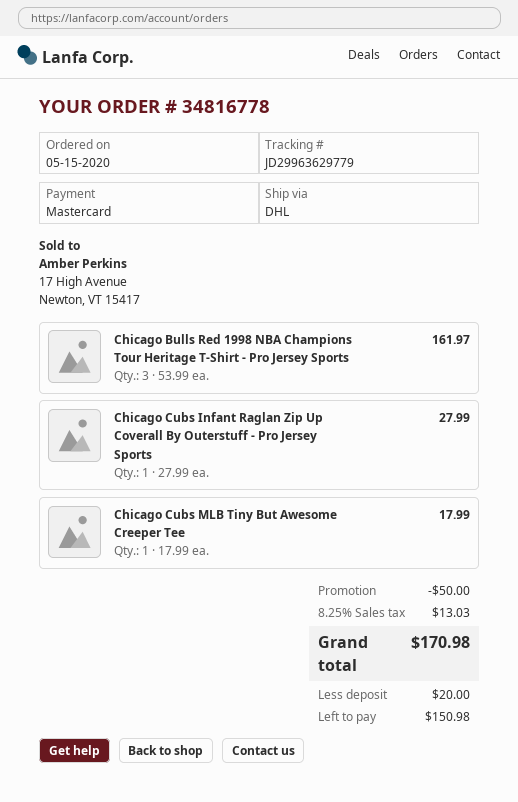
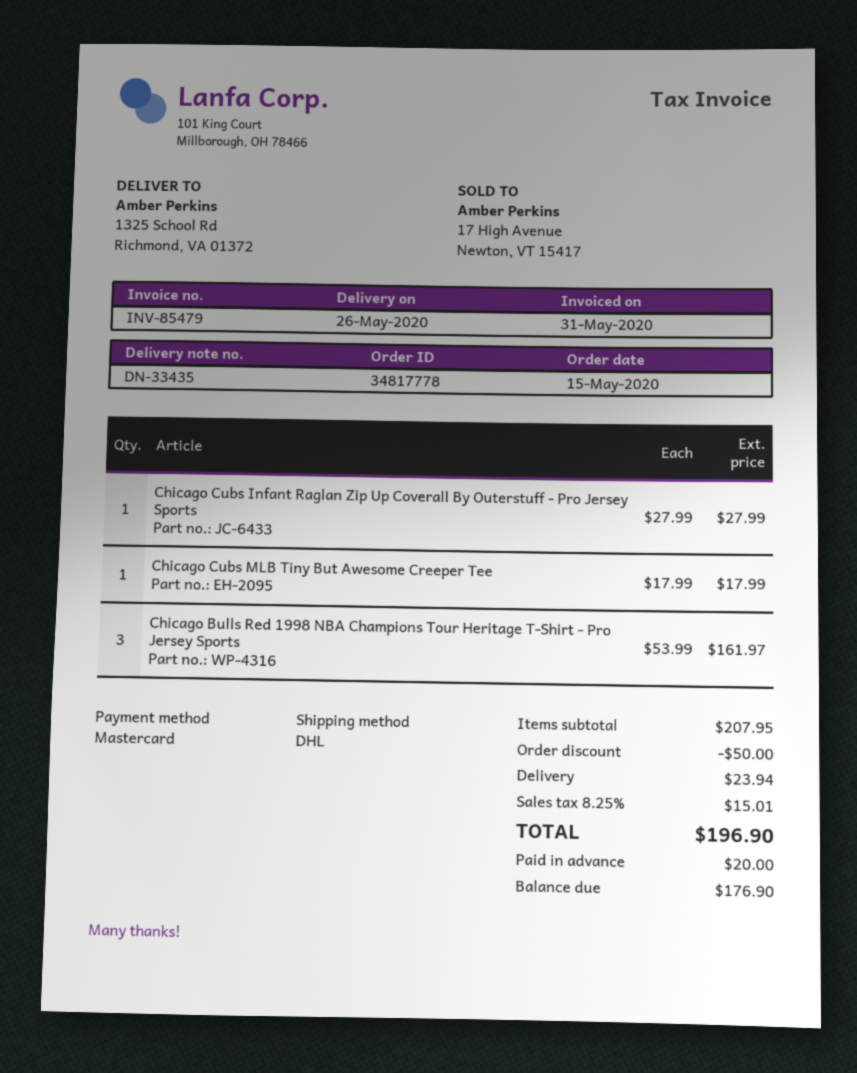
order number: 34816778 -> 34817778
shipping: none -> 23.94
tax: 8.25% = 13.03 -> 8.25% = 15.01
total: 170.98 -> 196.90
balance: 150.98 -> 176.90

